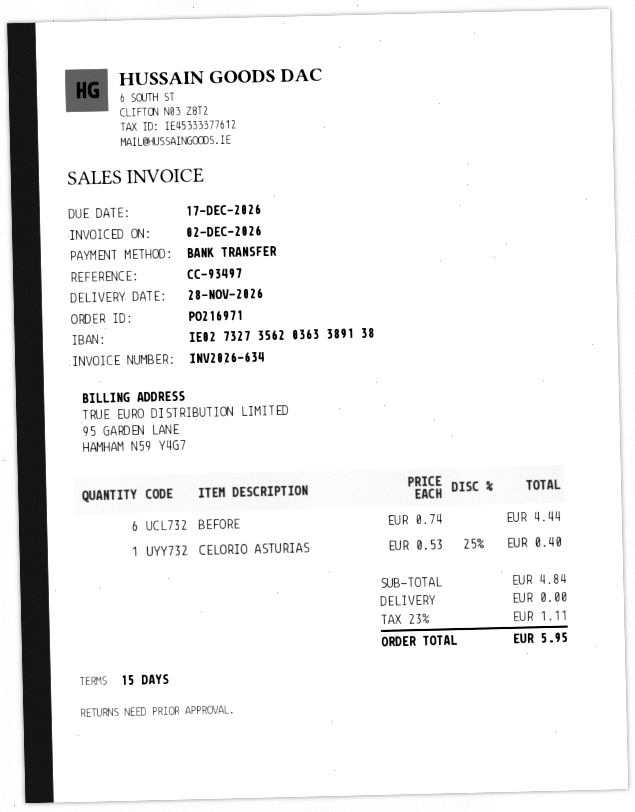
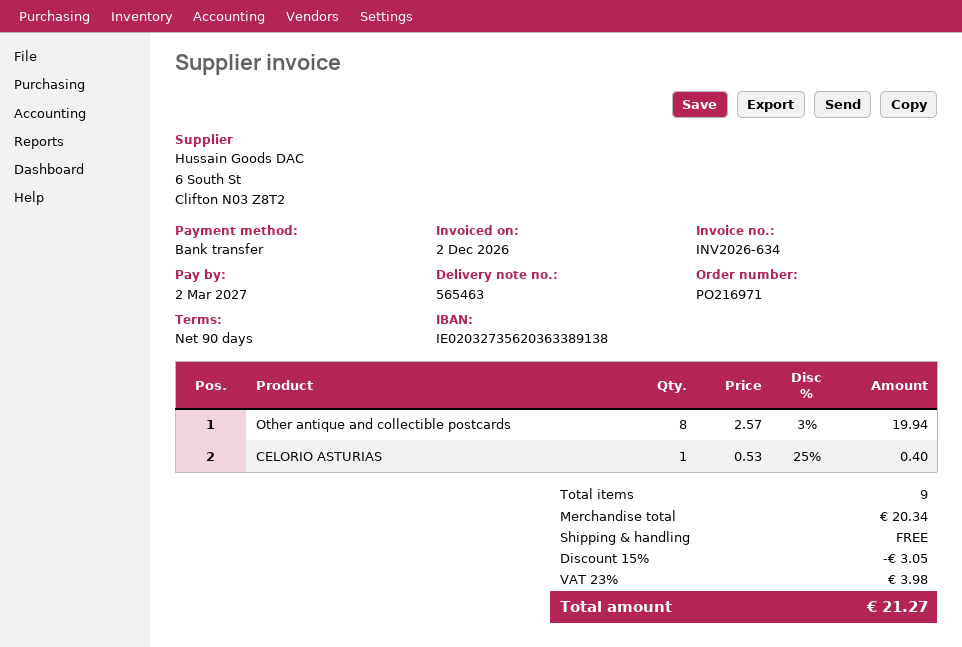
payment terms: 15 days -> 90 days
due date: 2026-12-17 -> 2027-03-02
bank account: IE02732735620363389138 -> IE02032735620363389138
BEFORE: 6 x 0.74 = 4.44 -> none
Other antique and collectible postcards: none -> 8 x 2.57 - 3% = 19.94
subtotal: 4.84 -> 20.34
discount: none -> 15% = 3.05
tax: 23% = 1.11 -> 23% = 3.98
total: 5.95 -> 21.27

